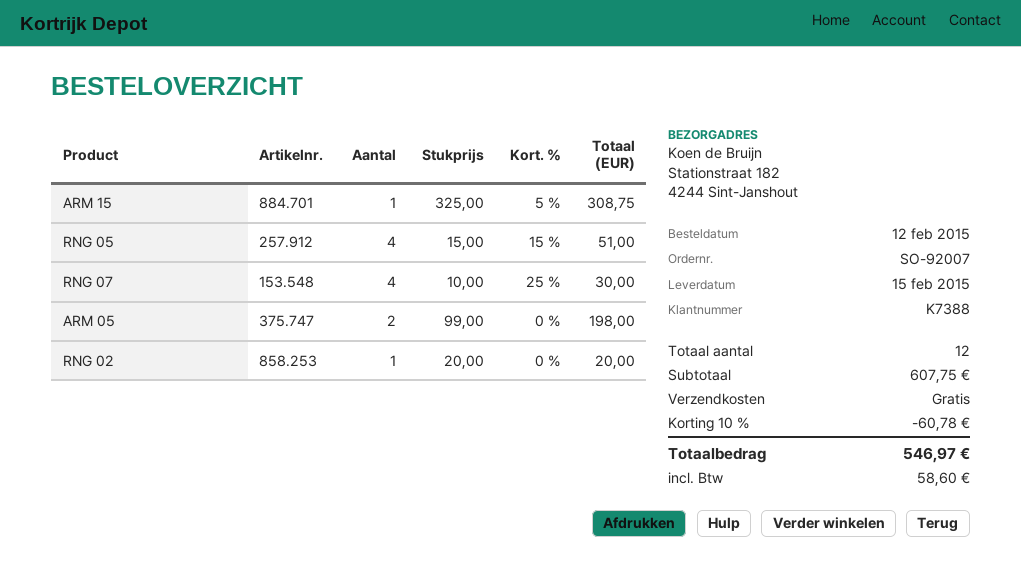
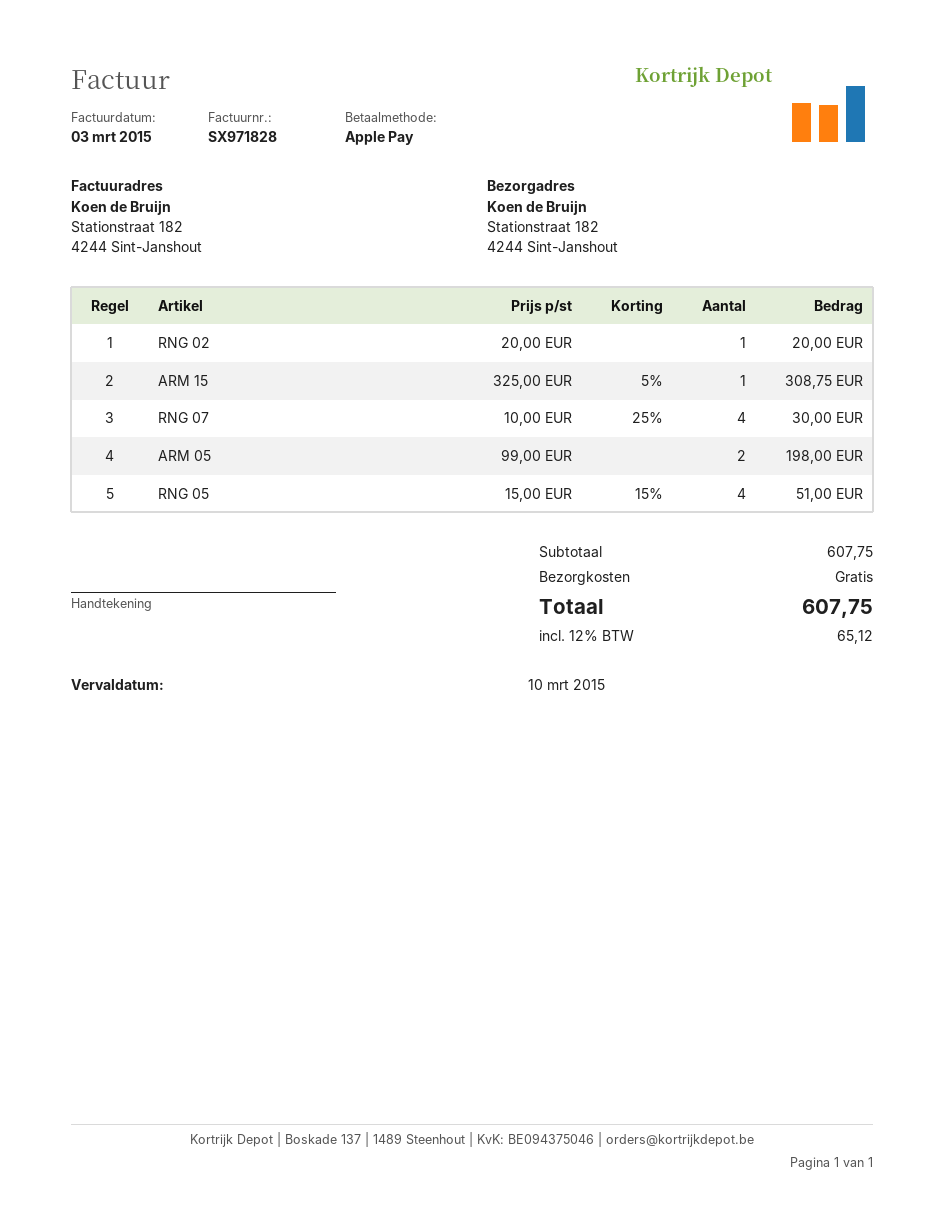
discount: 10% = 60.78 -> none
tax: 58.60 -> 65.12
total: 546.97 -> 607.75

